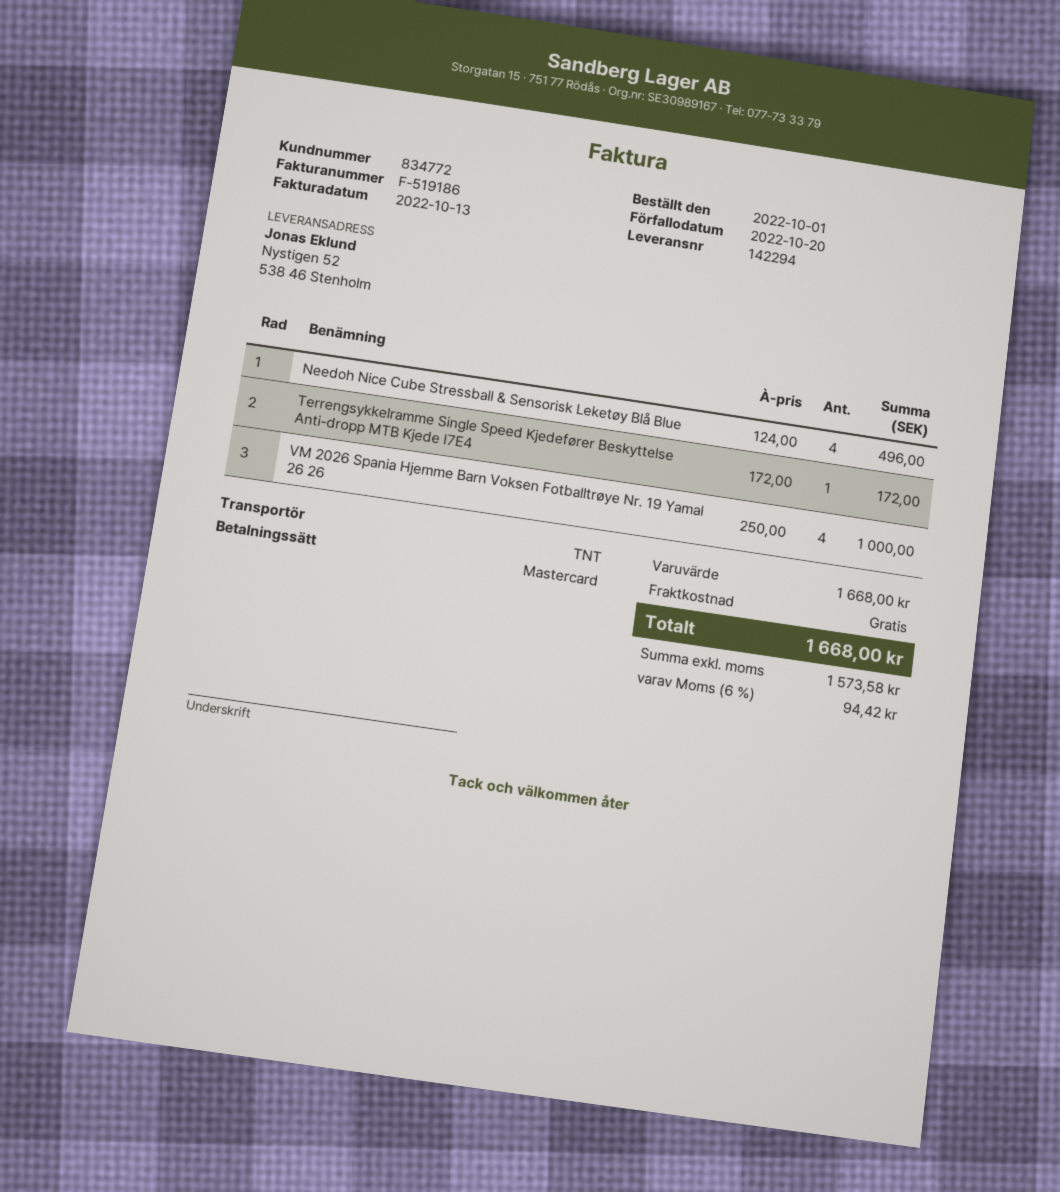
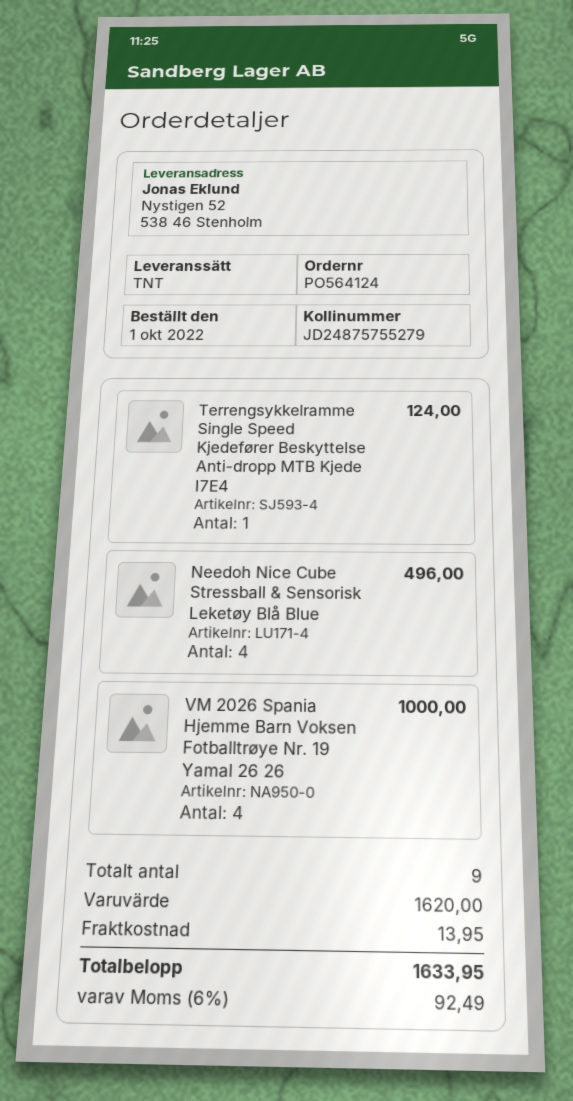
Terrengsykkelramme Single Speed Kjedefører Beskyttelse Anti-dropp MTB Kjede I7E4: 1 for 172.00 -> 1 for 124.00
subtotal: 1668.00 -> 1620.00
shipping: 0.00 -> 13.95
tax: 6% = 94.42 -> 6% = 92.49
total: 1668.00 -> 1633.95

